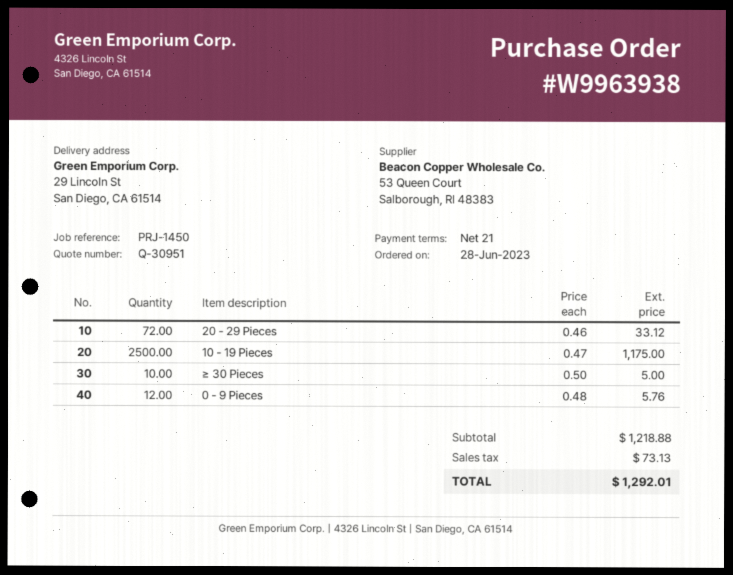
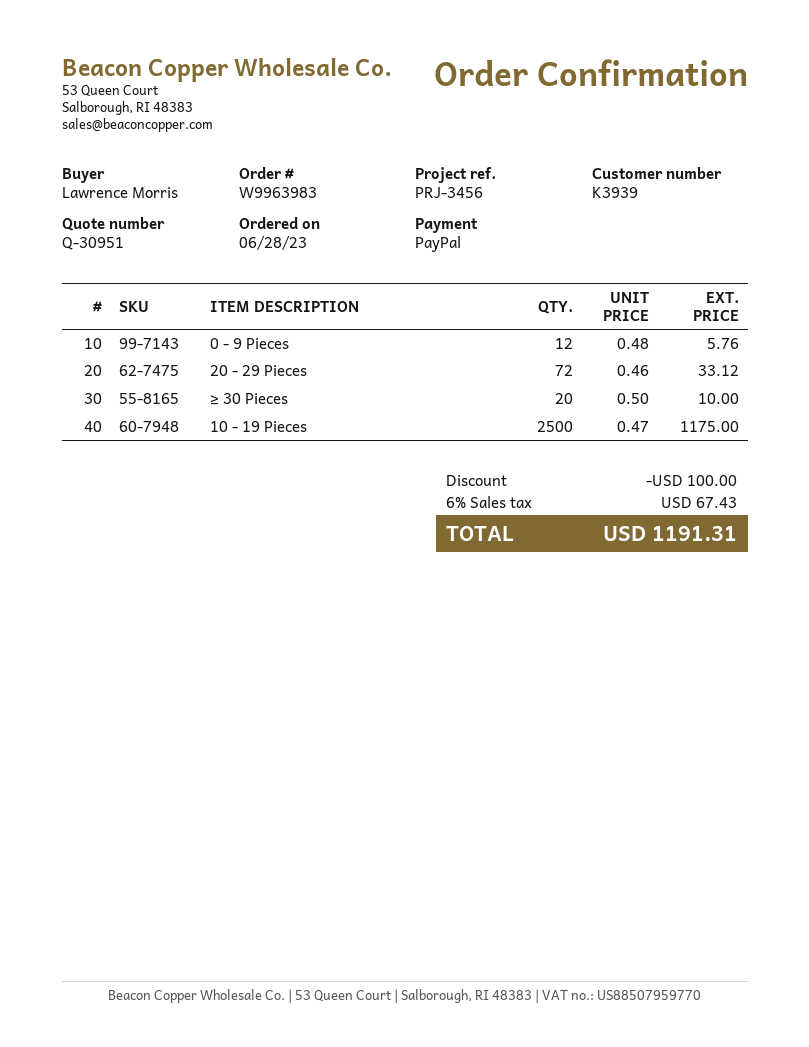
order number: W9963938 -> W9963983
reference: PRJ-1450 -> PRJ-3456
≥ 30 Pieces: 10 x 0.50 = 5.00 -> 20 x 0.50 = 10.00
discount: none -> 100.00
tax: 73.13 -> 67.43
total: 1292.01 -> 1191.31

